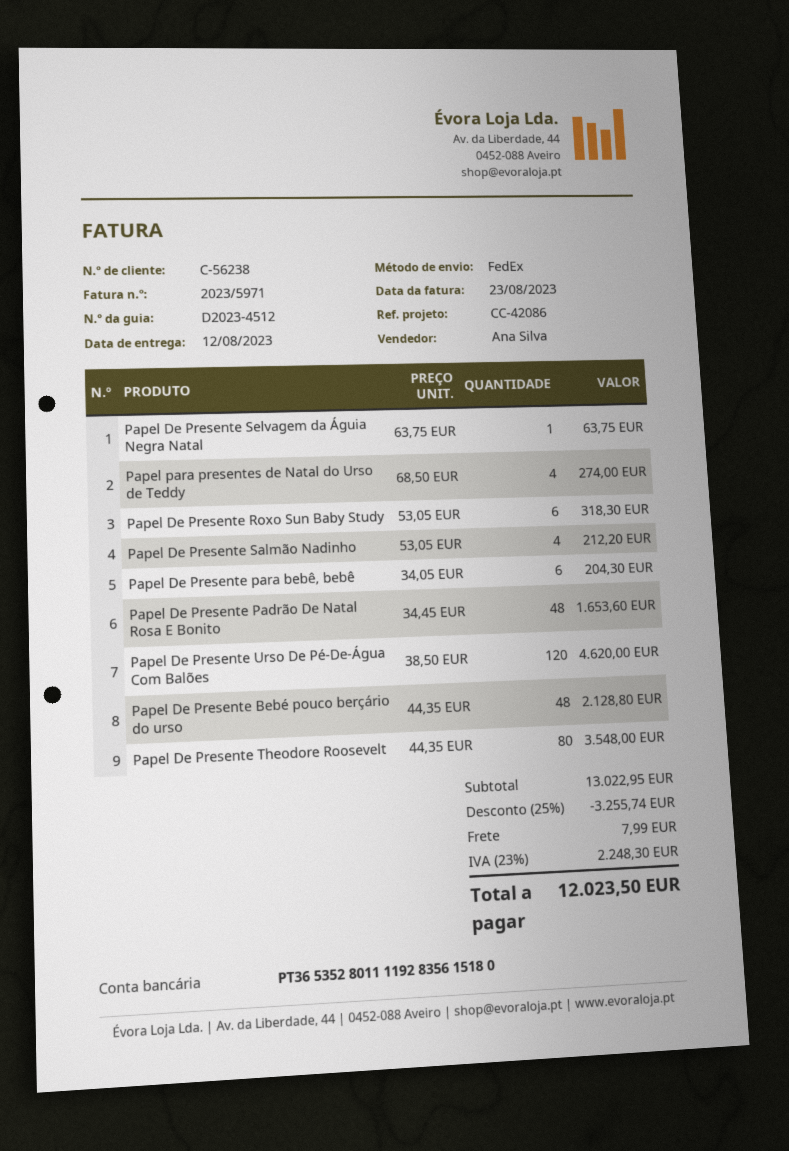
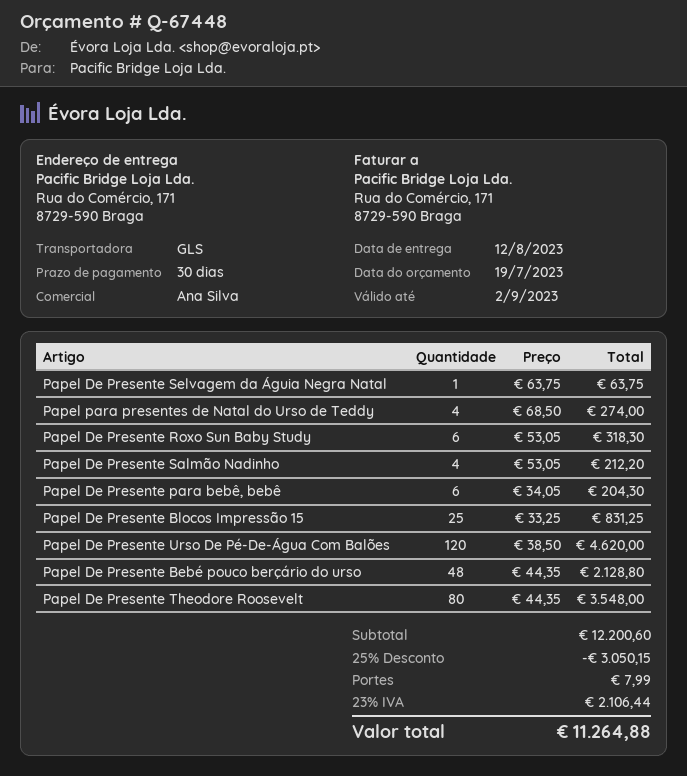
shipping method: FedEx -> GLS
Papel De Presente Padrão De Natal Rosa E Bonito: 48 x 34.45 = 1653.60 -> none
Papel De Presente Blocos Impressão 15: none -> 25 x 33.25 = 831.25
subtotal: 13022.95 -> 12200.60
discount: 25% = 3255.74 -> 25% = 3050.15
tax: 23% = 2248.30 -> 23% = 2106.44
total: 12023.50 -> 11264.88

